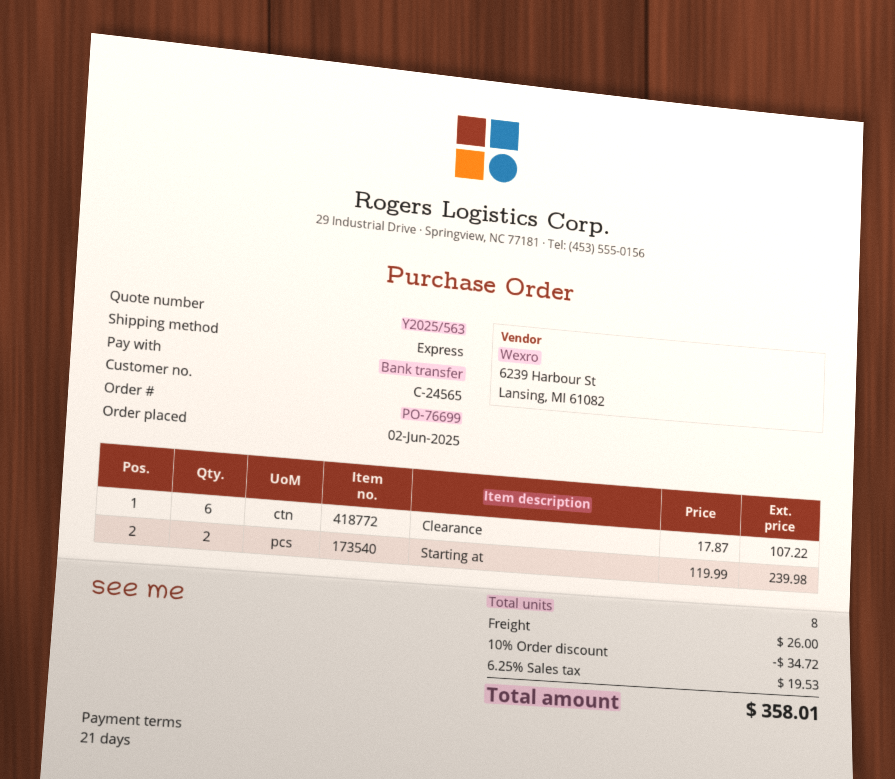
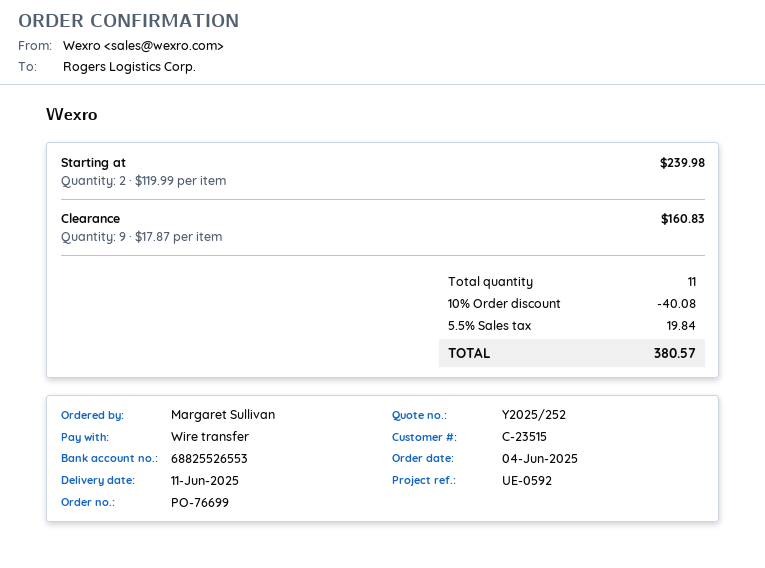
quote number: Y2025/563 -> Y2025/252
order date: 2025-06-02 -> 2025-06-04
customer number: C-24565 -> C-23515
Clearance: 6 x 17.87 = 107.22 -> 9 x 17.87 = 160.83
total quantity: 8 -> 11
discount: 10% = 34.72 -> 10% = 40.08
shipping: 26.00 -> none
tax: 6.25% = 19.53 -> 5.5% = 19.84
total: 358.01 -> 380.57

